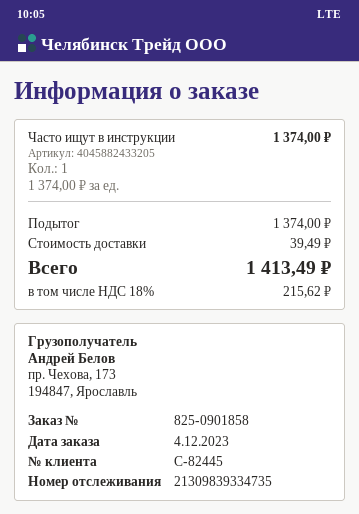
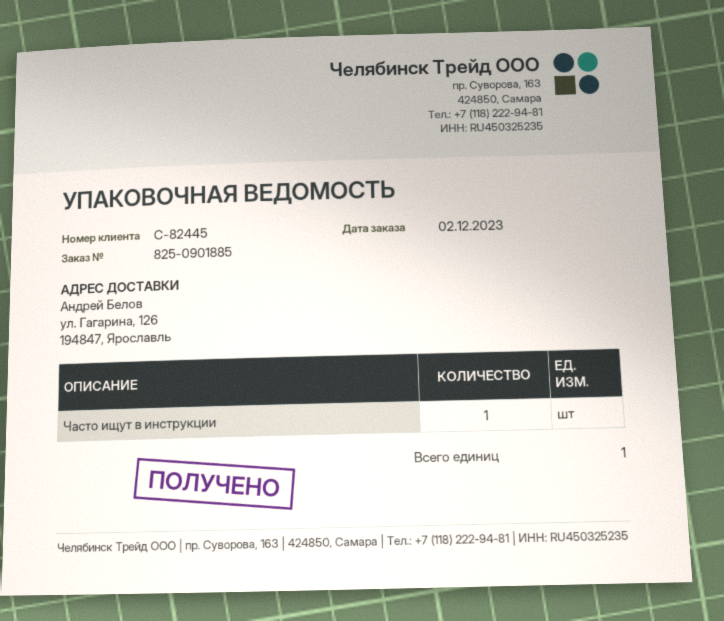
order number: 825-0901858 -> 825-0901885
order date: 2023-12-04 -> 2023-12-02
ship to: пр. Чехова, 173, 194847, Ярославль -> ул. Гагарина, 126, 194847, Ярославль

